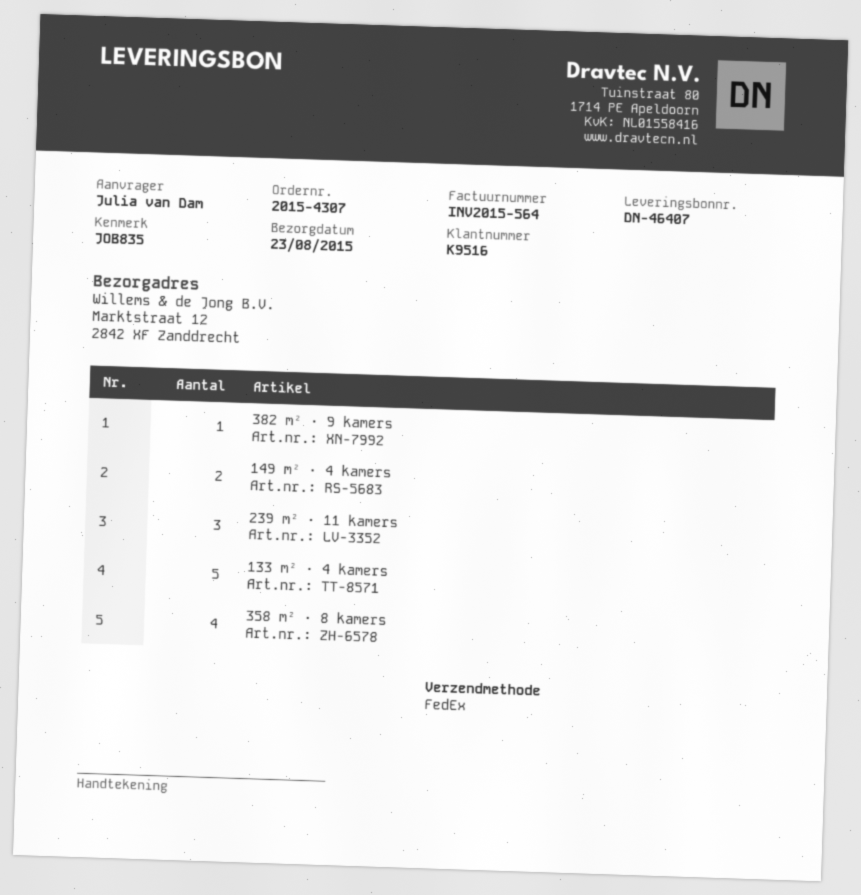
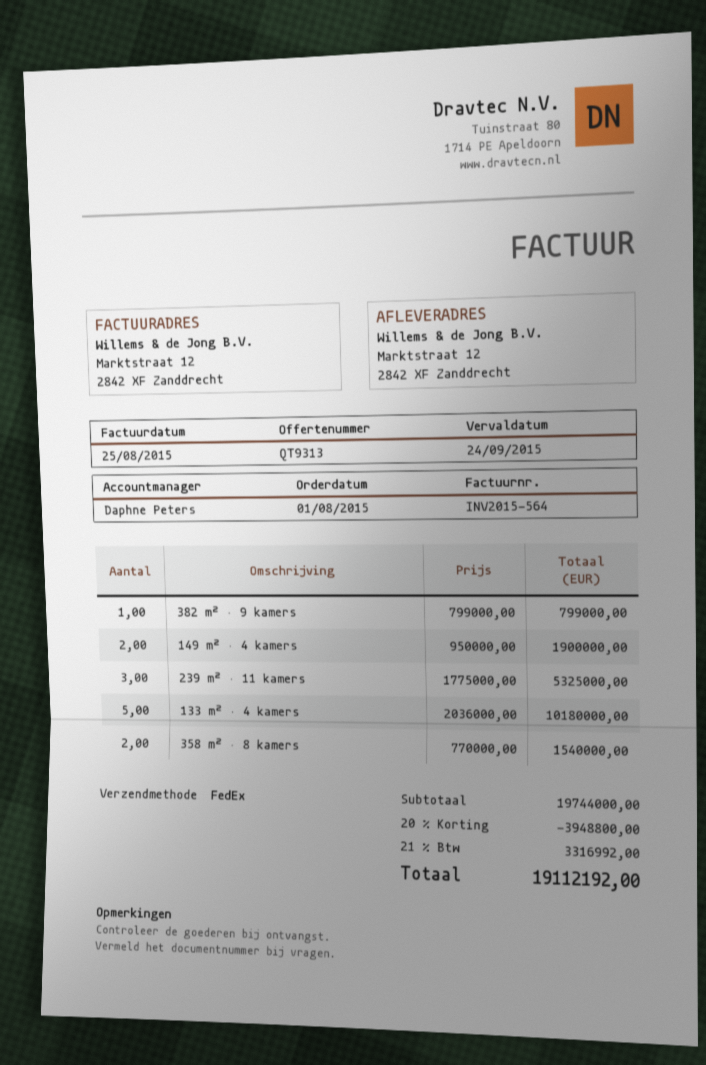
358 m² · 8 kamers: 4 -> 2

